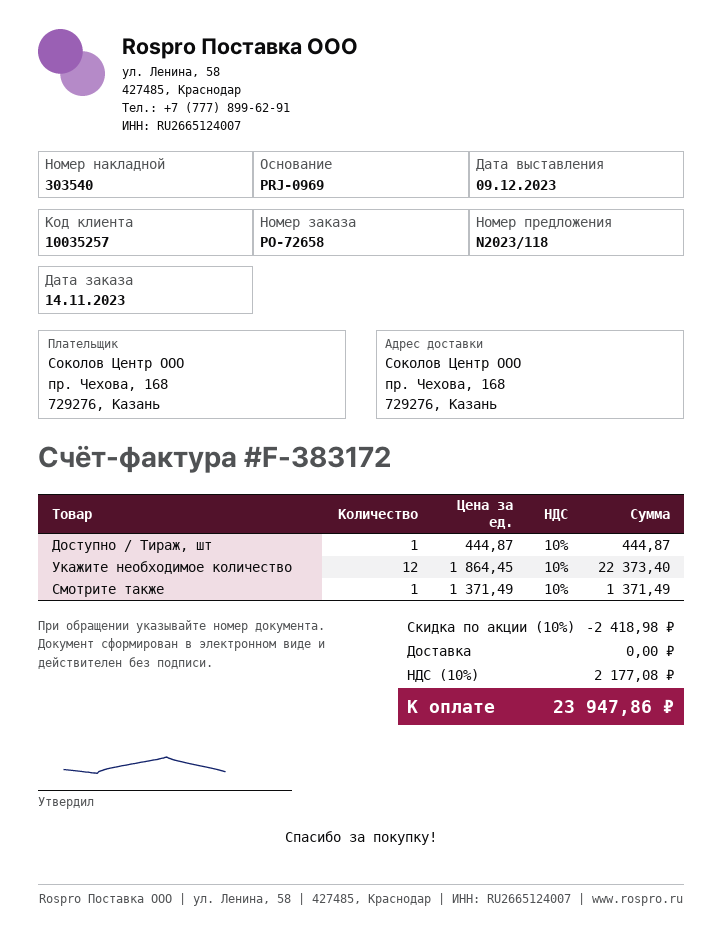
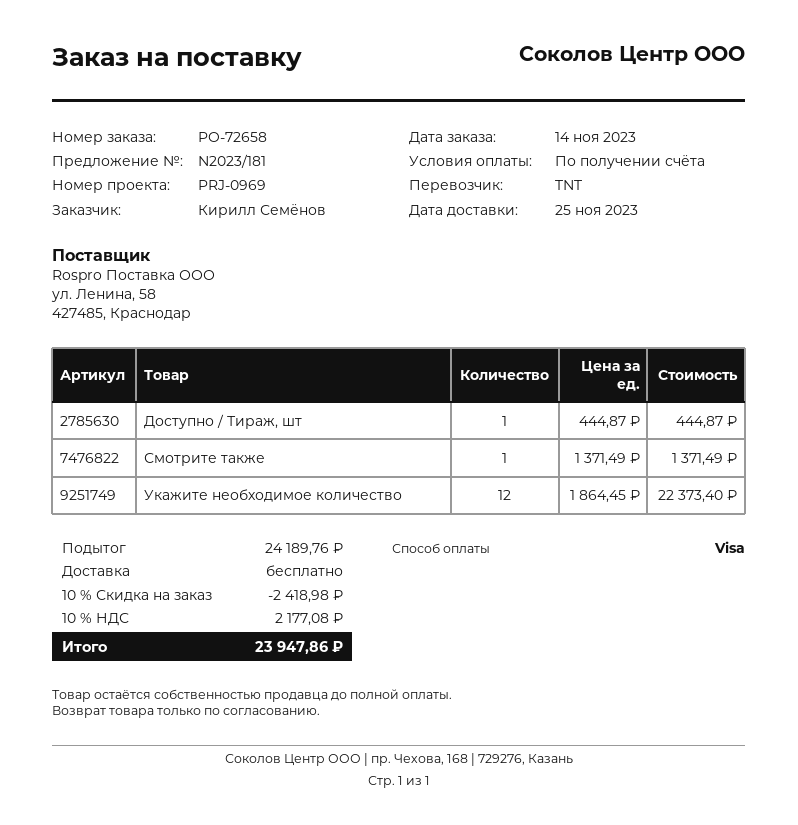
quote number: N2023/118 -> N2023/181

